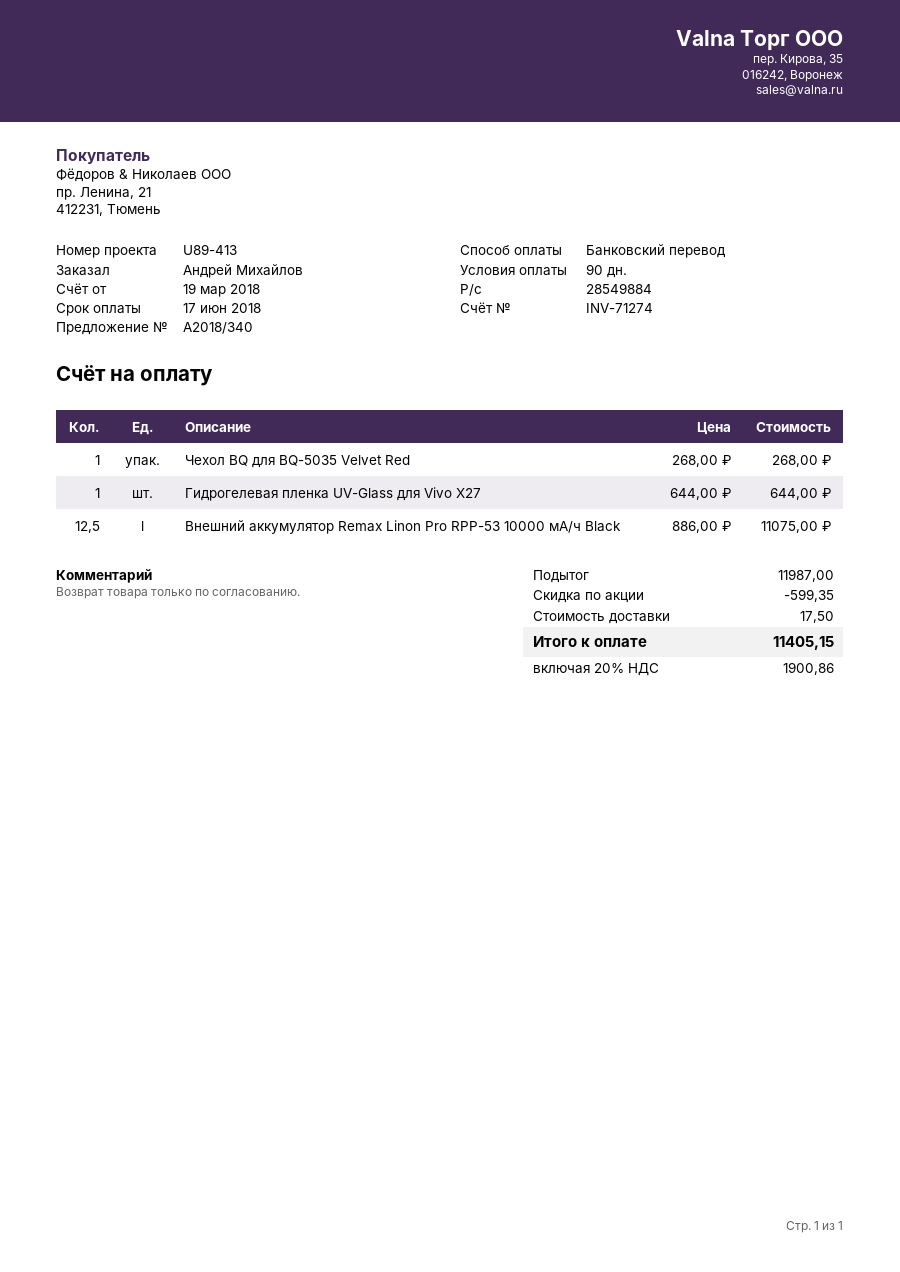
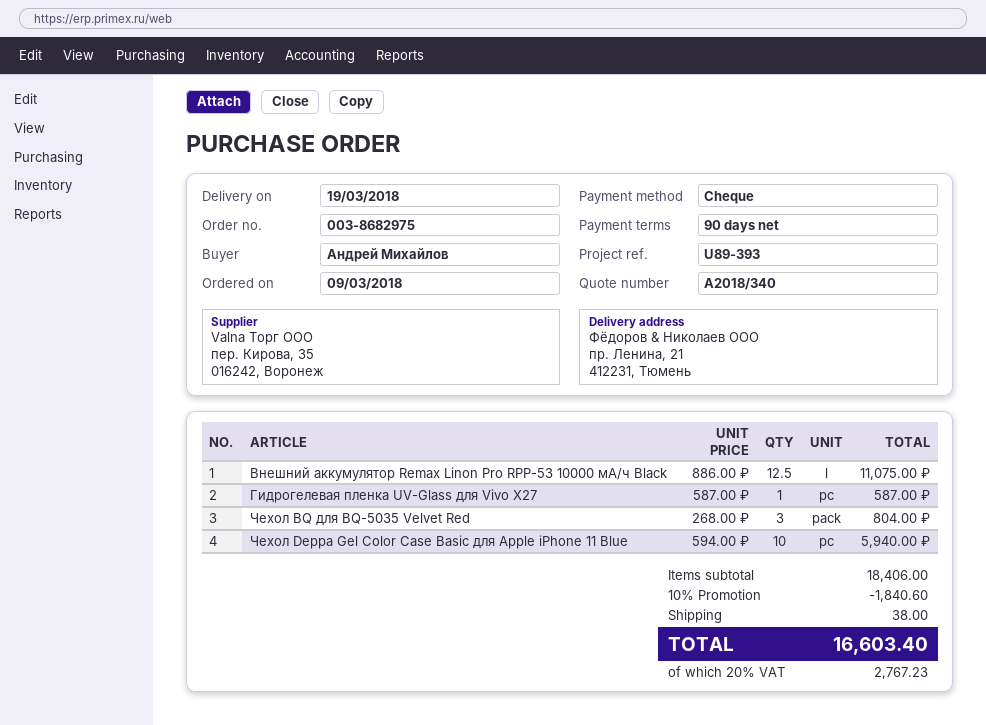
reference: U89-413 -> U89-393
payment method: bank transfer -> cheque
Чехол BQ для BQ-5035 Velvet Red: 1 x 268.00 = 268.00 -> 3 x 268.00 = 804.00
Гидрогелевая пленка UV-Glass для Vivo X27: 1 x 644.00 = 644.00 -> 1 x 587.00 = 587.00
Чехол Deppa Gel Color Case Basic для Apple iPhone 11 Blue: none -> 10 x 594.00 = 5940.00
subtotal: 11987.00 -> 18406.00
discount: 599.35 -> 1840.60
shipping: 17.50 -> 38.00
tax: 20% = 1900.86 -> 20% = 2767.23
total: 11405.15 -> 16603.40

